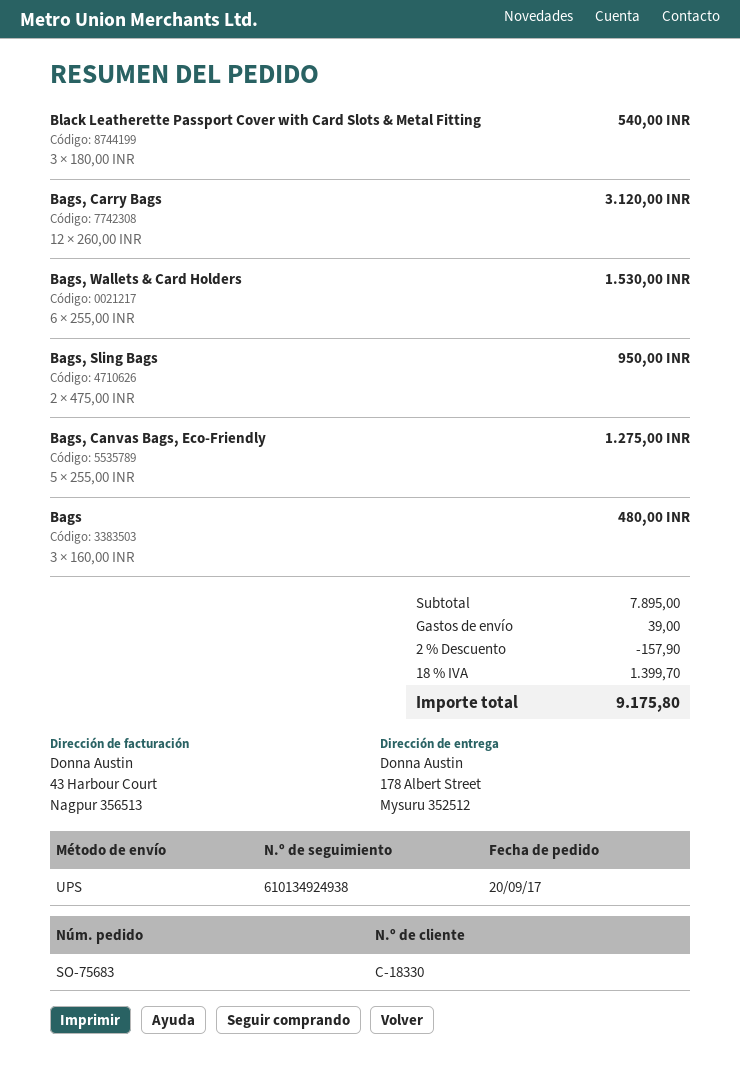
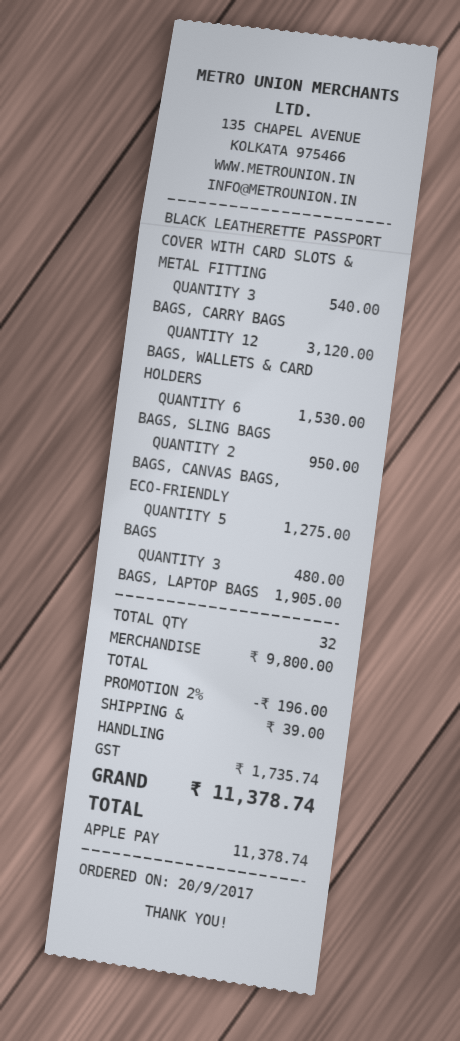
BAGS, LAPTOP BAGS: none -> 1 for 1905.00
subtotal: 7895.00 -> 9800.00
discount: 2% = 157.90 -> 2% = 196.00
tax: 1399.70 -> 1735.74
total: 9175.80 -> 11378.74

